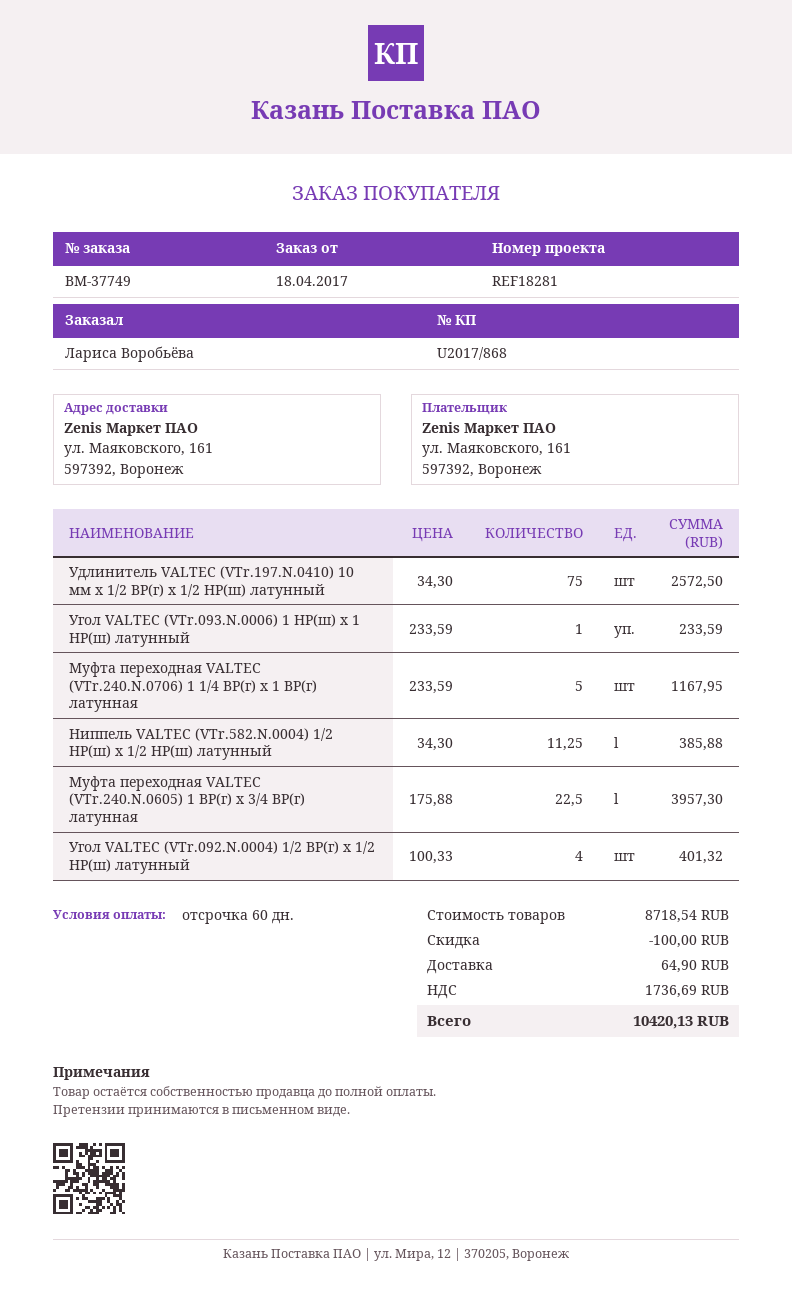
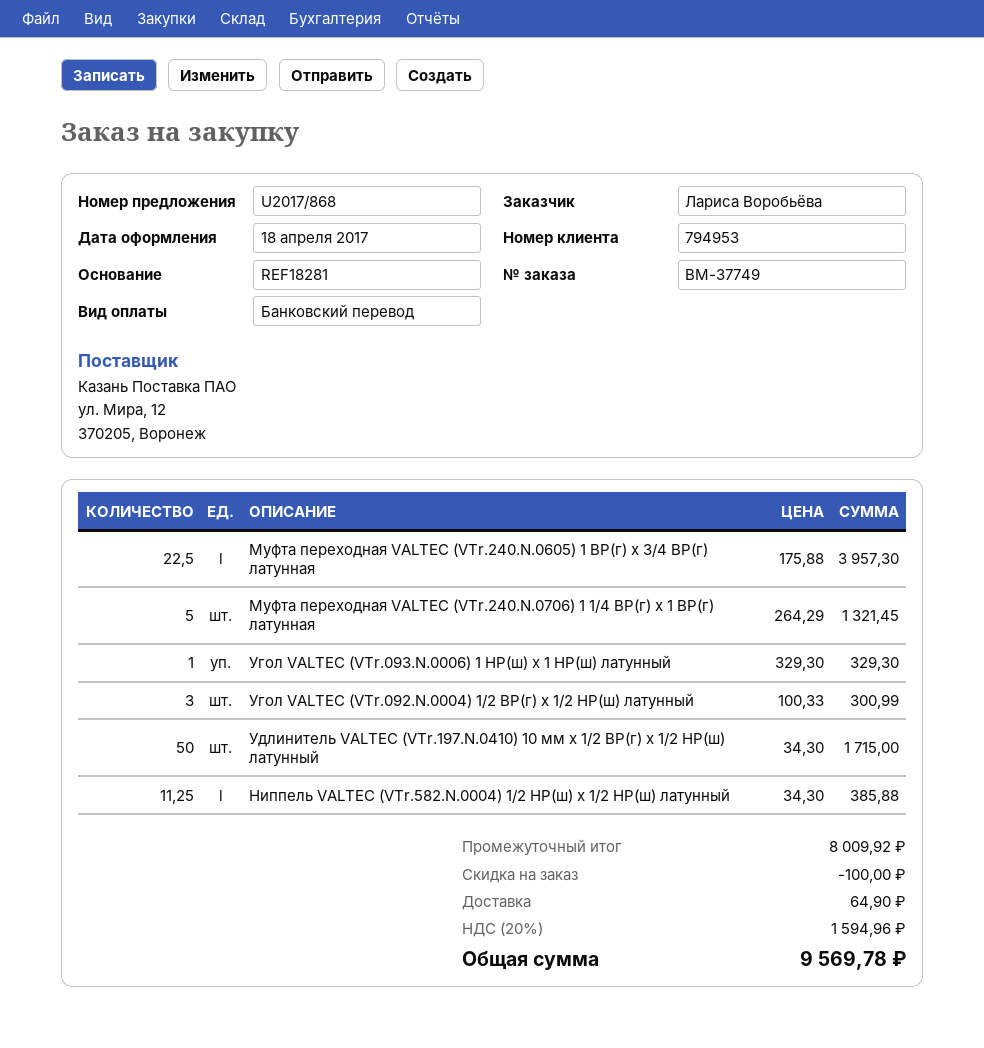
Удлинитель VALTEC (VTr.197.N.0410) 10 мм х 1/2 ВР(г) х 1/2 НР(ш) латунный: 75 x 34.30 = 2572.50 -> 50 x 34.30 = 1715.00
Угол VALTEC (VTr.093.N.0006) 1 НР(ш) х 1 НР(ш) латунный: 1 x 233.59 = 233.59 -> 1 x 329.30 = 329.30
Муфта переходная VALTEC (VTr.240.N.0706) 1 1/4 ВР(г) х 1 ВР(г) латунная: 5 x 233.59 = 1167.95 -> 5 x 264.29 = 1321.45
Угол VALTEC (VTr.092.N.0004) 1/2 ВР(г) х 1/2 НР(ш) латунный: 4 x 100.33 = 401.32 -> 3 x 100.33 = 300.99
subtotal: 8718.54 -> 8009.92
tax: 1736.69 -> 1594.96
total: 10420.13 -> 9569.78

